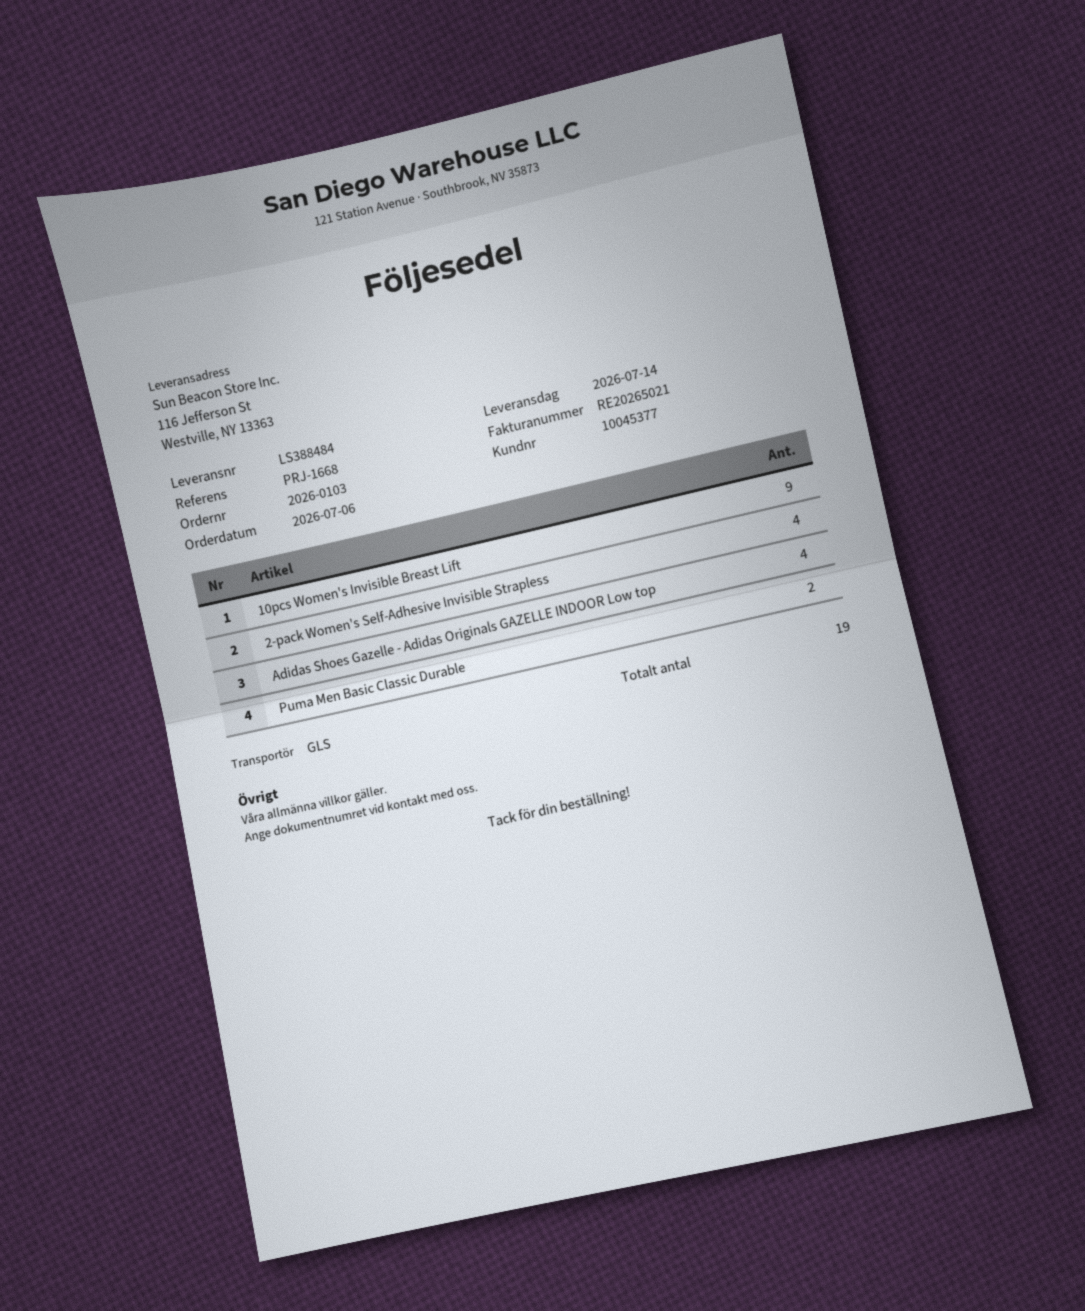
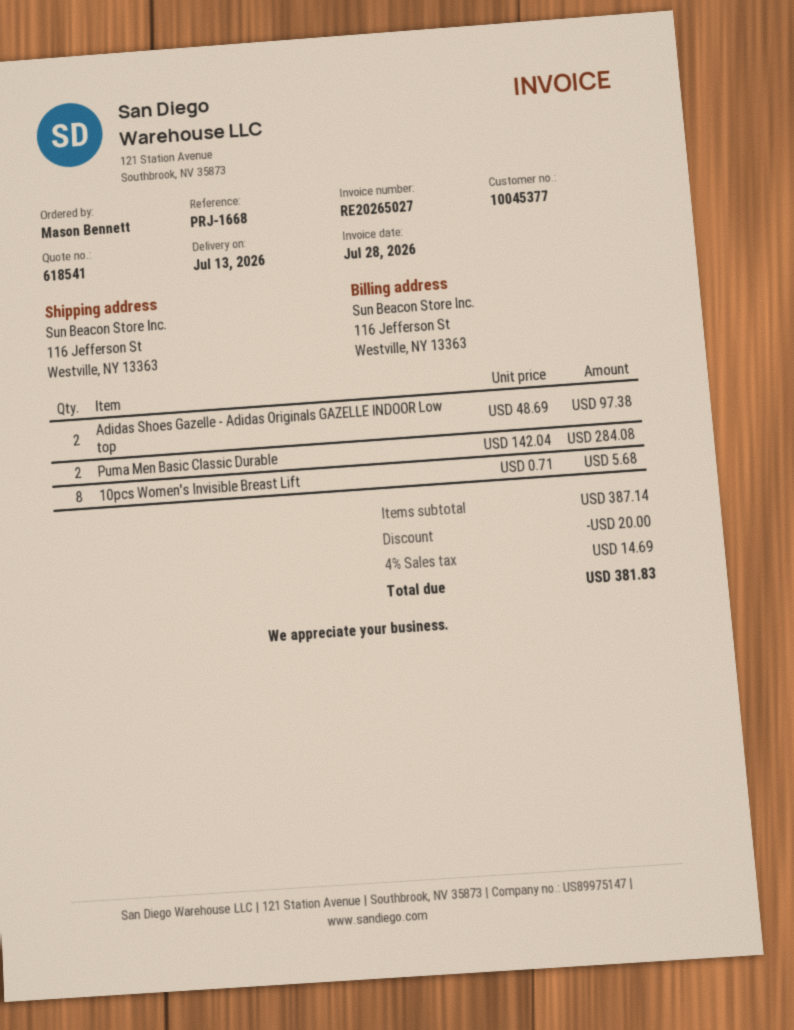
delivery date: 2026-07-14 -> 2026-07-13
invoice number: RE20265021 -> RE20265027
10pcs Women's Invisible Breast Lift: 9 -> 8
2-pack Women's Self-Adhesive Invisible Strapless: 4 -> none
Adidas Shoes Gazelle - Adidas Originals GAZELLE INDOOR Low top: 4 -> 2

